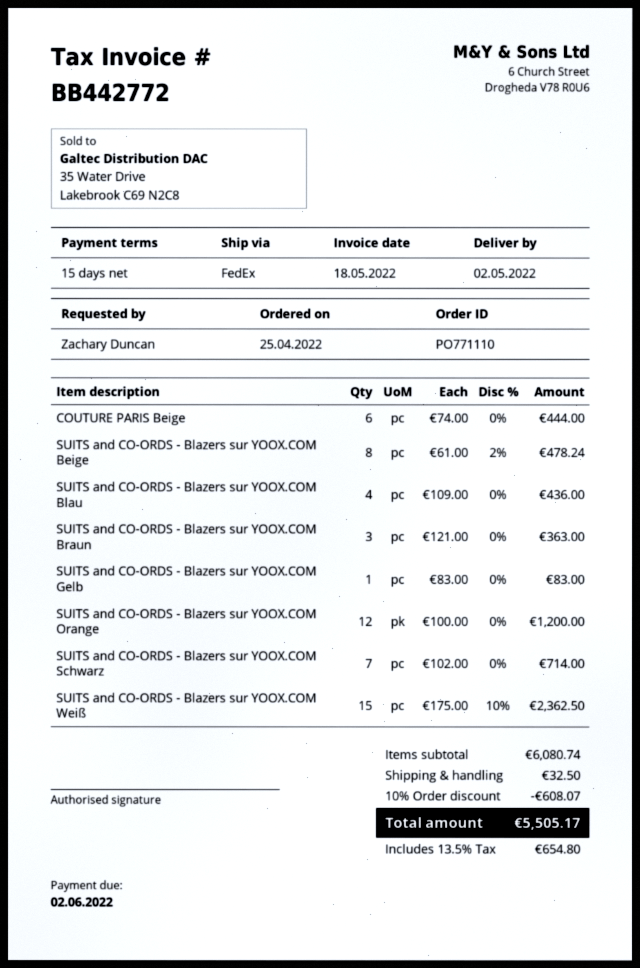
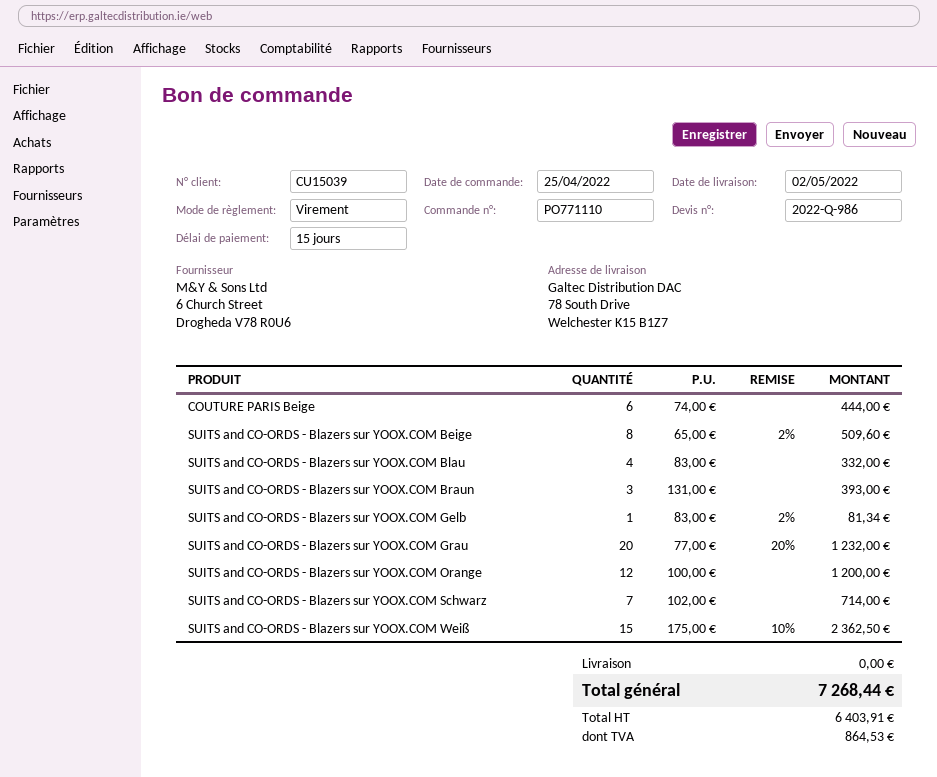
SUITS and CO-ORDS - Blazers sur YOOX.COM Beige: 8 x 61.00 - 2% = 478.24 -> 8 x 65.00 - 2% = 509.60
SUITS and CO-ORDS - Blazers sur YOOX.COM Blau: 4 x 109.00 = 436.00 -> 4 x 83.00 = 332.00
SUITS and CO-ORDS - Blazers sur YOOX.COM Braun: 3 x 121.00 = 363.00 -> 3 x 131.00 = 393.00
SUITS and CO-ORDS - Blazers sur YOOX.COM Gelb: 1 x 83.00 = 83.00 -> 1 x 83.00 - 2% = 81.34
SUITS and CO-ORDS - Blazers sur YOOX.COM Grau: none -> 20 x 77.00 - 20% = 1232.00
discount: 10% = 608.07 -> none
shipping: 32.50 -> 0.00
tax: 654.80 -> 864.53
total: 5505.17 -> 7268.44

